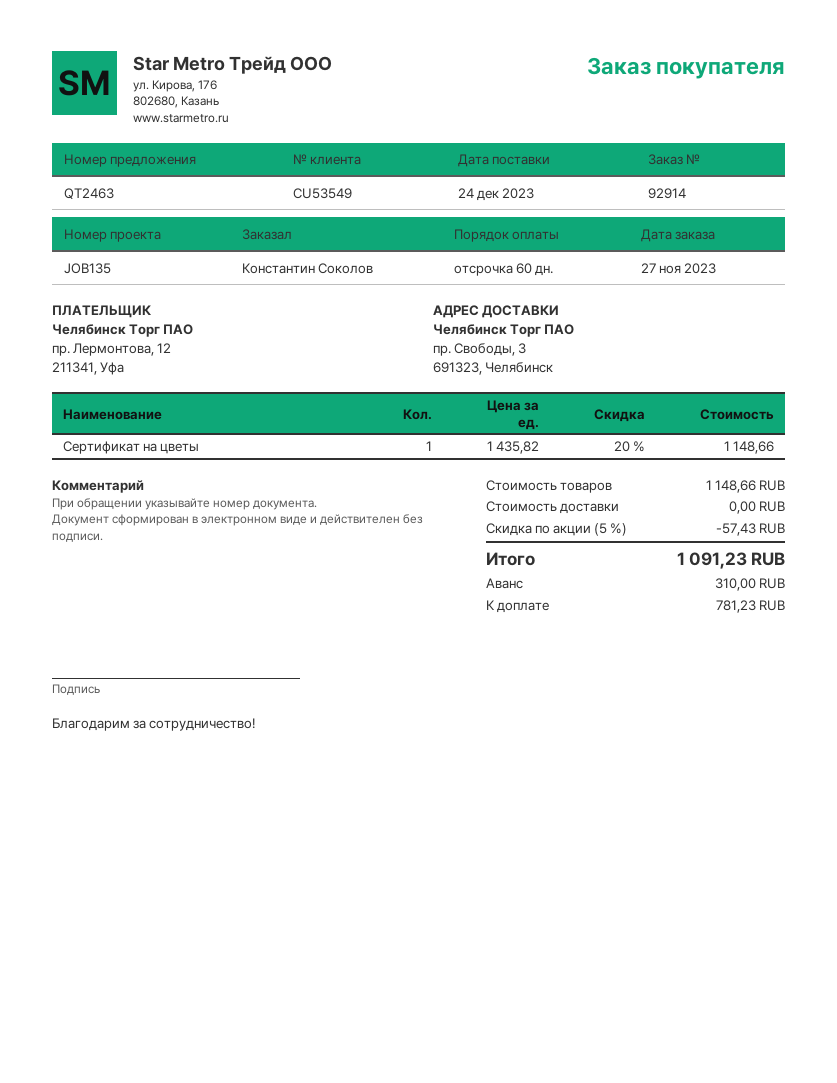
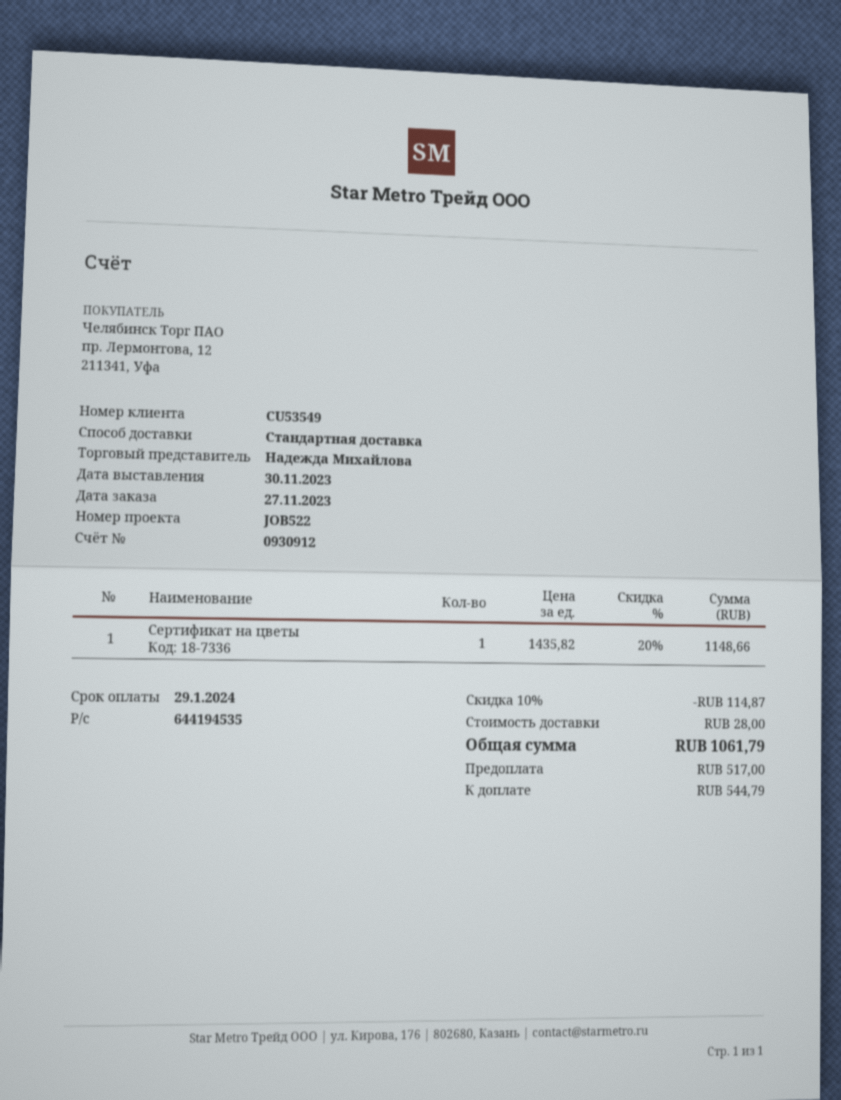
reference: JOB135 -> JOB522
discount: 5% = 57.43 -> 10% = 114.87
shipping: 0.00 -> 28.00
total: 1091.23 -> 1061.79
deposit: 310.00 -> 517.00
balance: 781.23 -> 544.79

